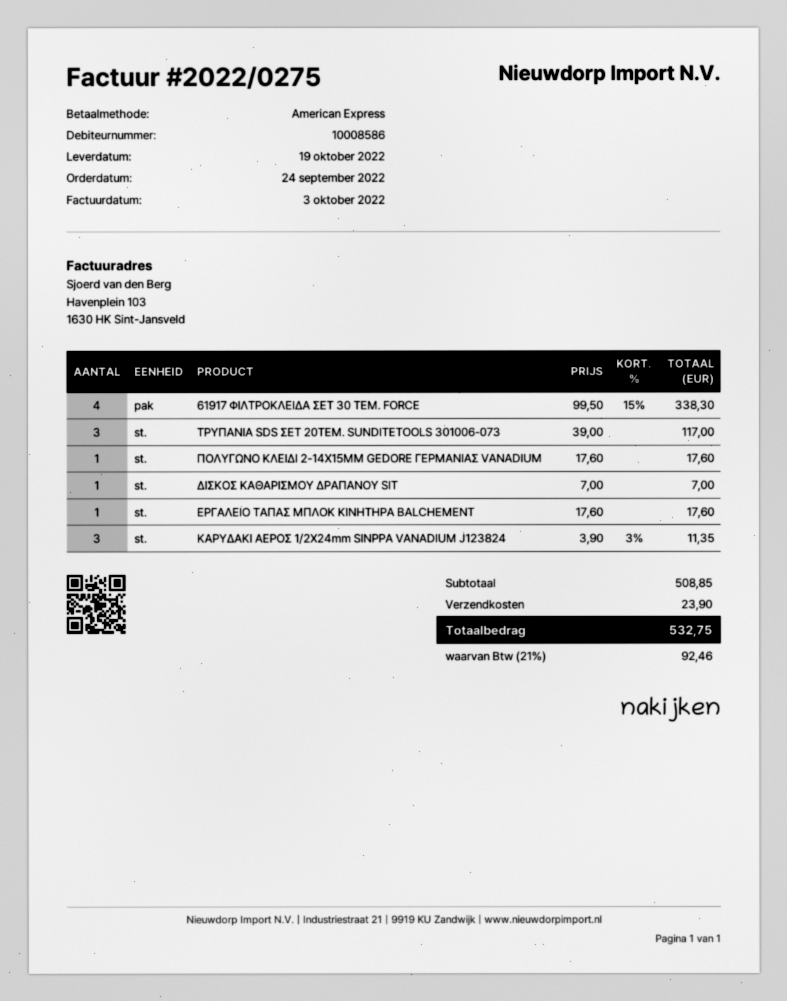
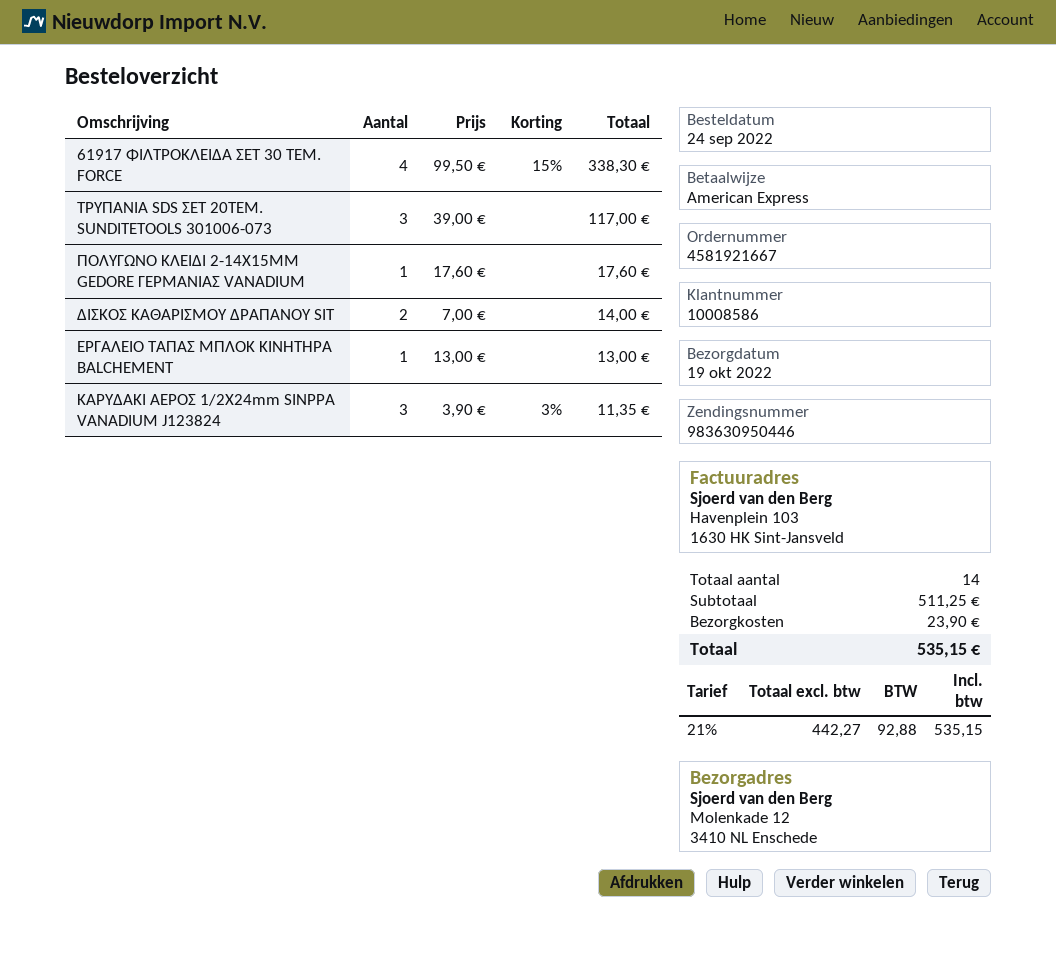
ΔΙΣΚΟΣ ΚΑΘΑΡΙΣΜΟΥ ΔΡΑΠΑΝΟΥ SIT: 1 x 7.00 = 7.00 -> 2 x 7.00 = 14.00
ΕΡΓΑΛΕΙΟ ΤΑΠΑΣ ΜΠΛΟΚ ΚΙΝΗΤΗΡΑ BALCHEMENT: 1 x 17.60 = 17.60 -> 1 x 13.00 = 13.00
subtotal: 508.85 -> 511.25
tax: 21% = 92.46 -> 21% = 92.88
total: 532.75 -> 535.15

